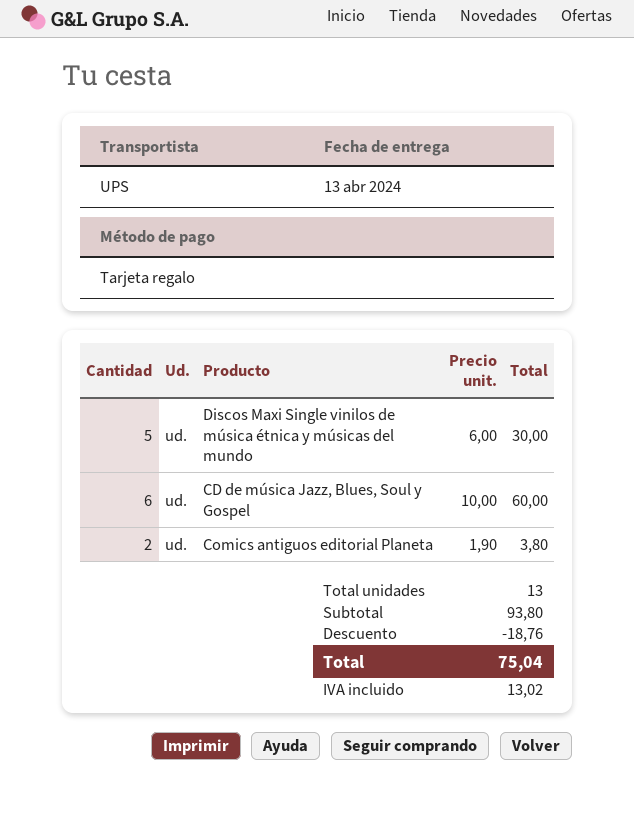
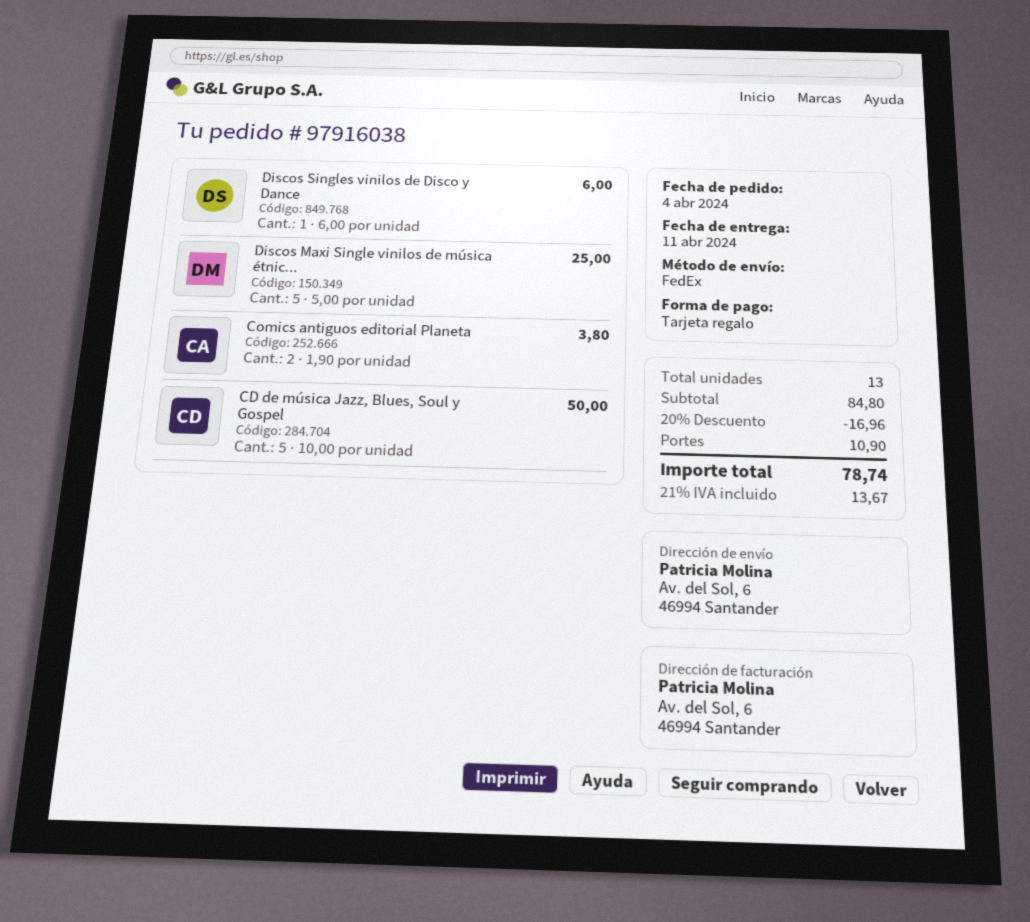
delivery date: 2024-04-13 -> 2024-04-11
shipping method: UPS -> FedEx
Discos Maxi Single vinilos de música étnica y músicas del mundo: 5 x 6.00 = 30.00 -> 5 x 5.00 = 25.00
CD de música Jazz, Blues, Soul y Gospel: 6 x 10.00 = 60.00 -> 5 x 10.00 = 50.00
Discos Singles vinilos de Disco y Dance: none -> 1 x 6.00 = 6.00
subtotal: 93.80 -> 84.80
discount: 18.76 -> 16.96
shipping: none -> 10.90
tax: 13.02 -> 13.67
total: 75.04 -> 78.74

